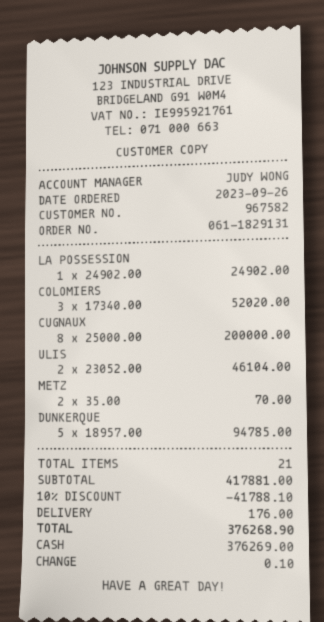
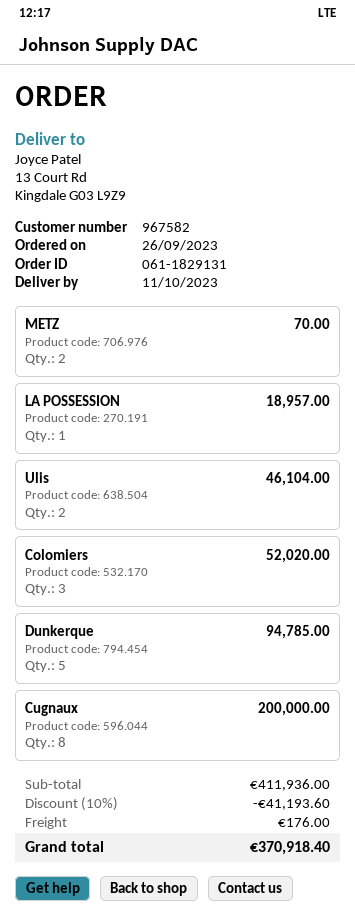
LA POSSESSION: 1 for 24902.00 -> 1 for 18957.00
subtotal: 417881.00 -> 411936.00
discount: 10% = 41788.10 -> 10% = 41193.60
total: 376268.90 -> 370918.40

